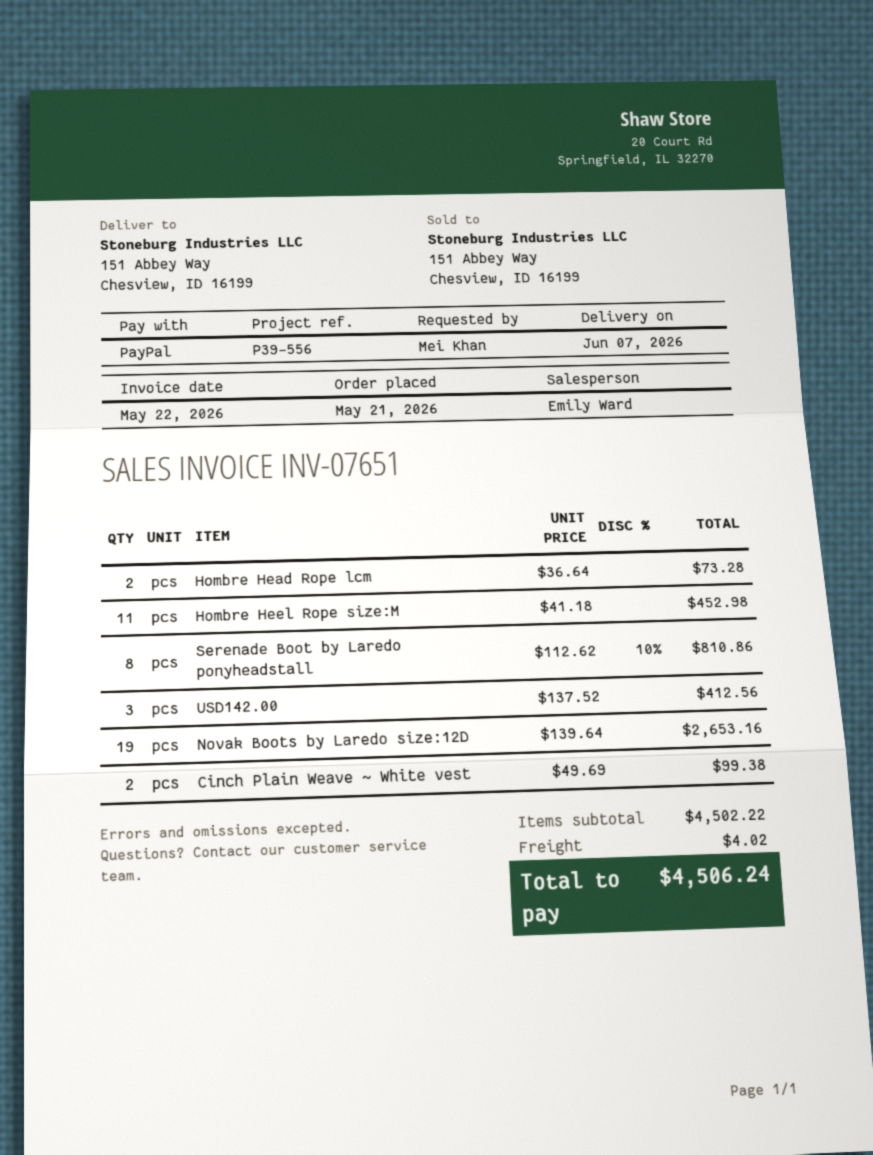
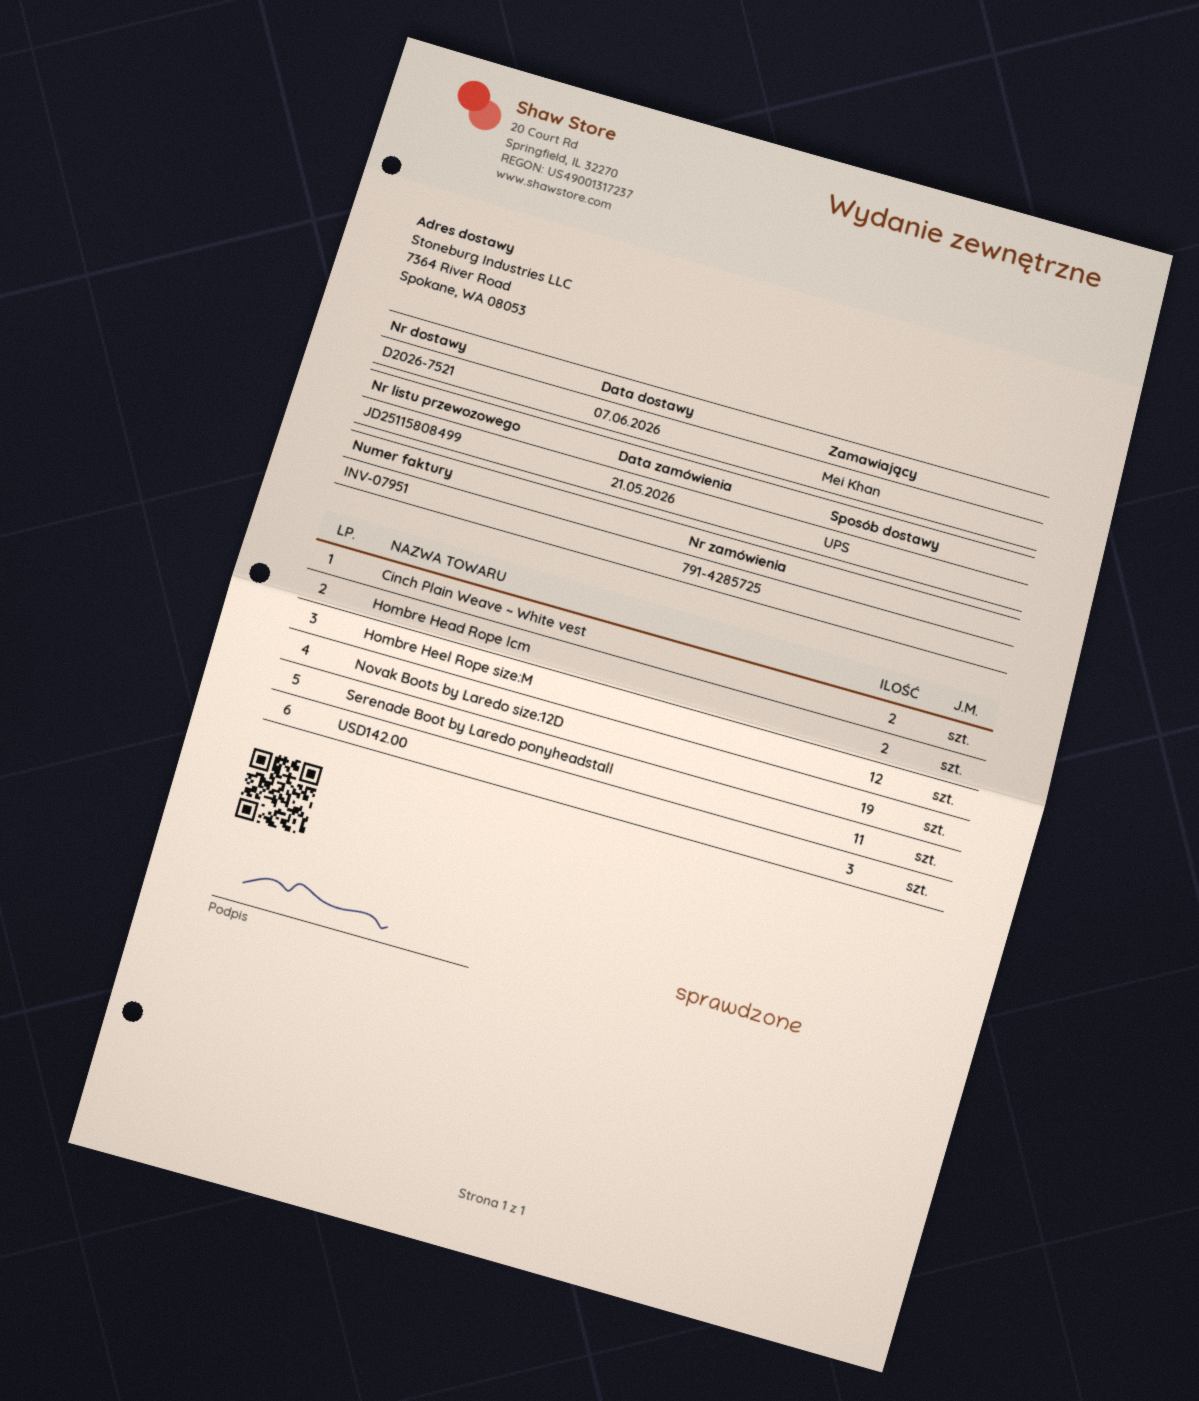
invoice number: INV-07651 -> INV-07951
ship to: 151 Abbey Way, Chesview, ID 16199 -> 7364 River Road, Spokane, WA 08053
Hombre Heel Rope size:M: 11 -> 12
Serenade Boot by Laredo ponyheadstall: 8 -> 11

